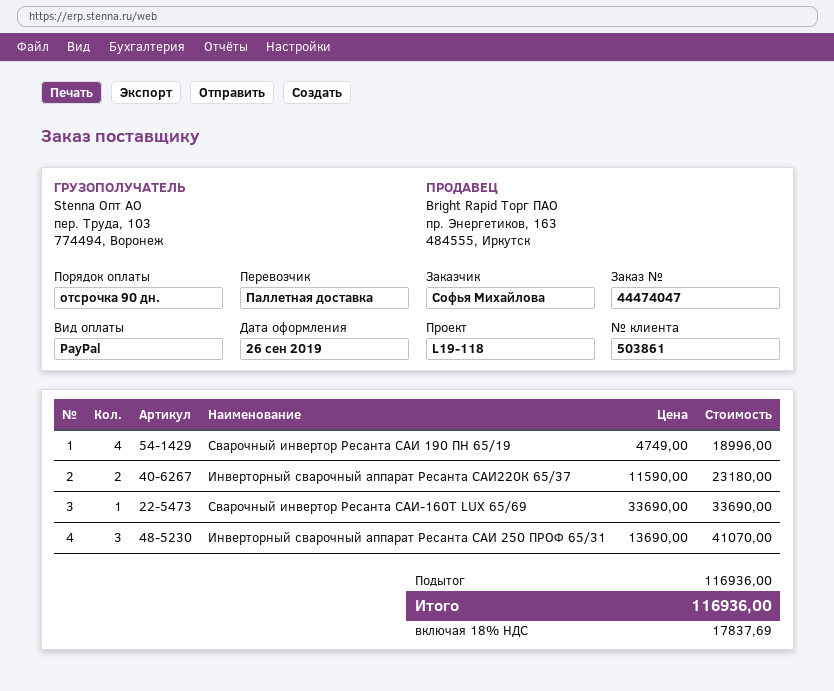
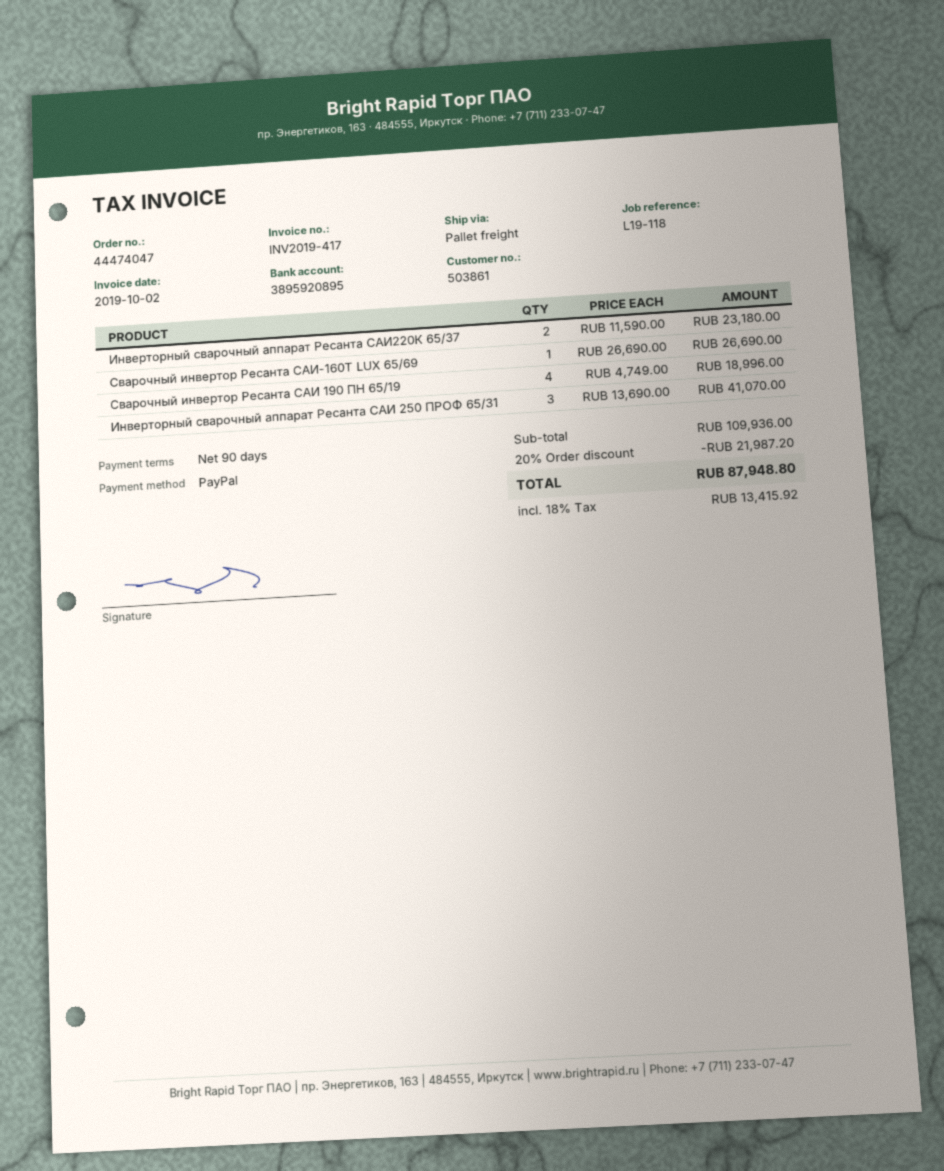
Сварочный инвертор Ресанта САИ-160Т LUX 65/69: 1 x 33690.00 = 33690.00 -> 1 x 26690.00 = 26690.00
subtotal: 116936.00 -> 109936.00
discount: none -> 20% = 21987.20
tax: 18% = 17837.69 -> 18% = 13415.92
total: 116936.00 -> 87948.80

